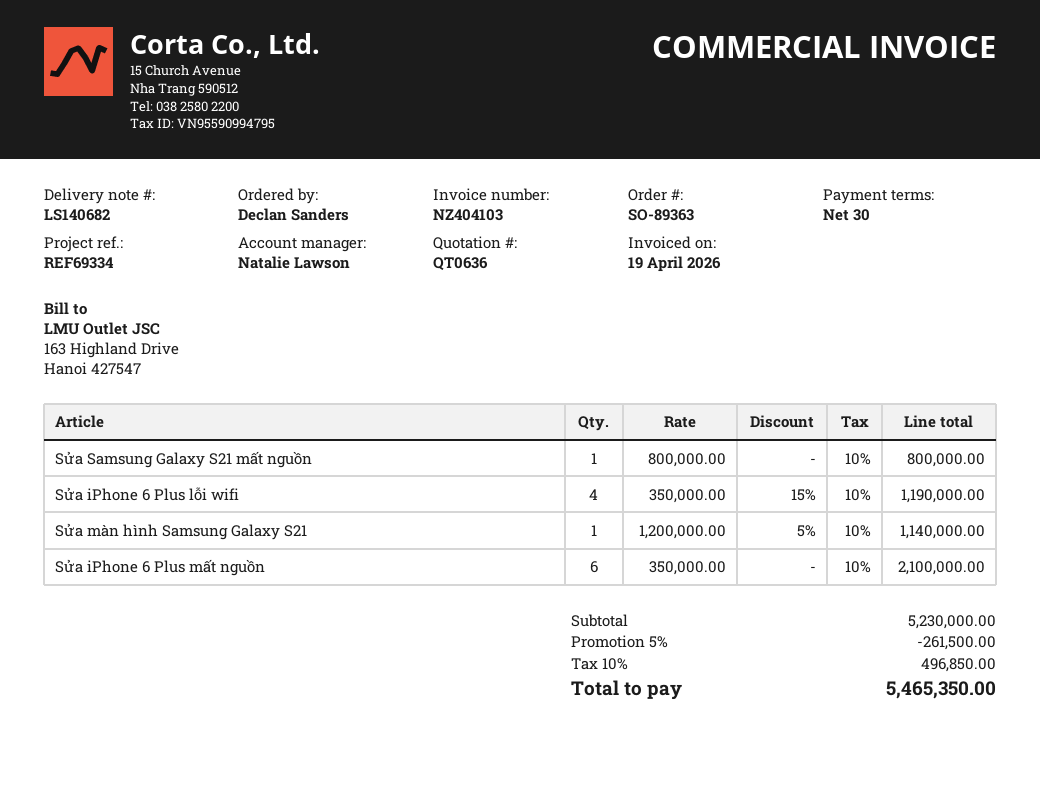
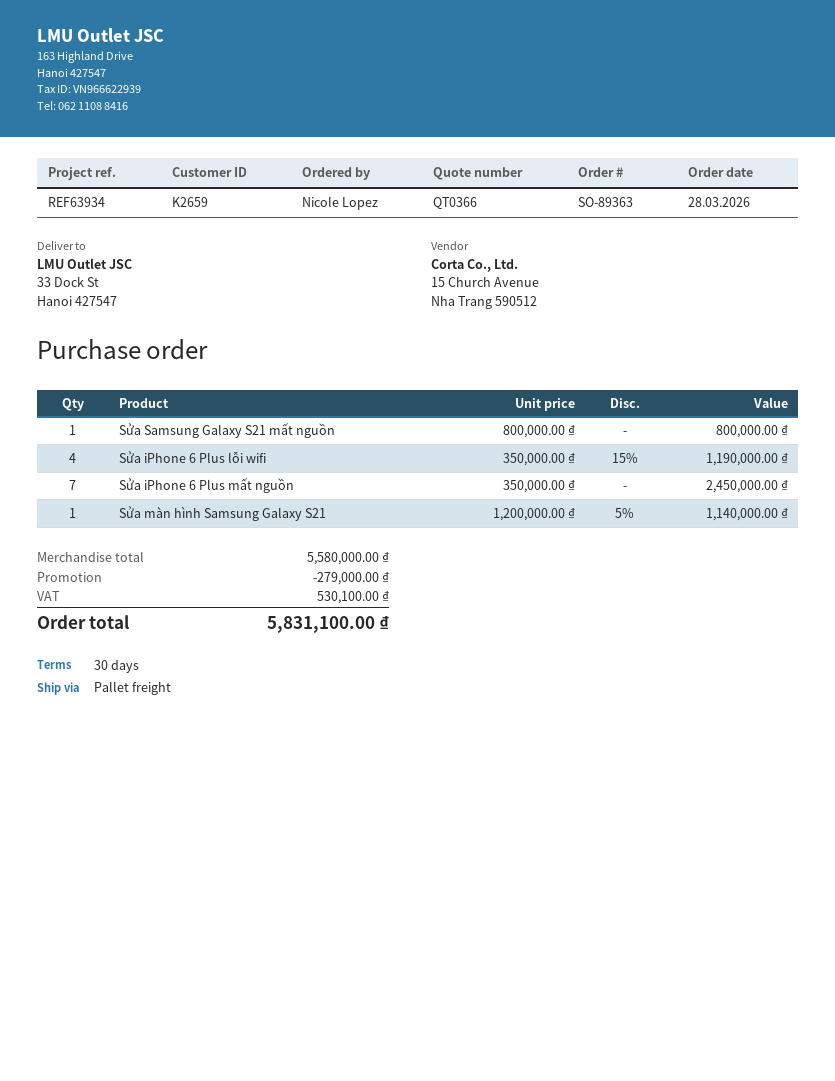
quote number: QT0636 -> QT0366
reference: REF69334 -> REF63934
ordered by: Declan Sanders -> Nicole Lopez
Sửa iPhone 6 Plus mất nguồn: 6 x 350000.00 = 2100000.00 -> 7 x 350000.00 = 2450000.00
subtotal: 5230000.00 -> 5580000.00
discount: 261500.00 -> 279000.00
tax: 496850.00 -> 530100.00
total: 5465350.00 -> 5831100.00

